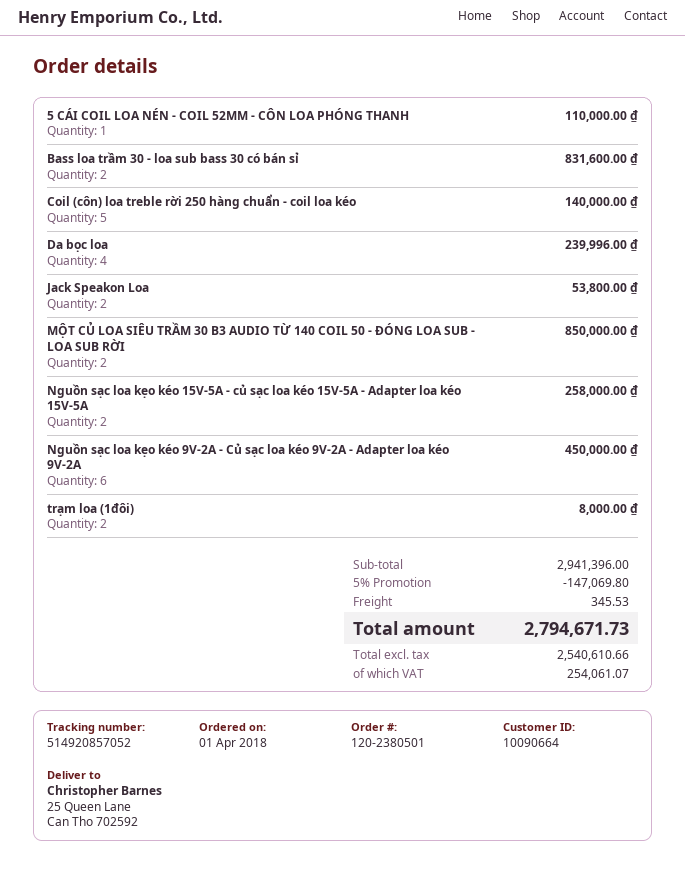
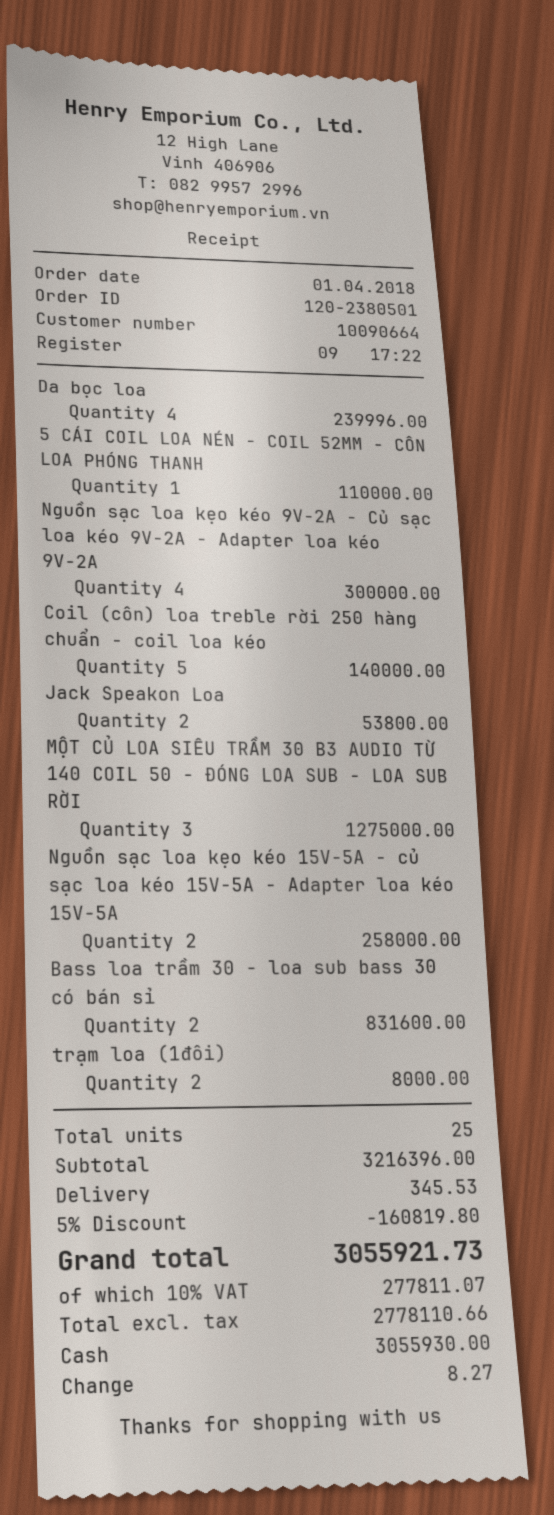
MỘT CỦ LOA SIÊU TRẦM 30 B3 AUDIO TỪ 140 COIL 50 - ĐÓNG LOA SUB - LOA SUB RỜI: 2 for 850000.00 -> 3 for 1275000.00
Nguồn sạc loa kẹo kéo 9V-2A - Củ sạc loa kéo 9V-2A - Adapter loa kéo 9V-2A: 6 for 450000.00 -> 4 for 300000.00
subtotal: 2941396.00 -> 3216396.00
discount: 5% = 147069.80 -> 5% = 160819.80
net: 2540610.66 -> 2778110.66
tax: 254061.07 -> 277811.07
total: 2794671.73 -> 3055921.73

